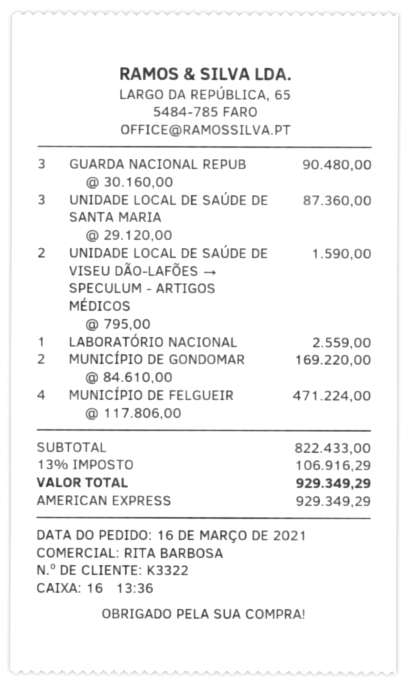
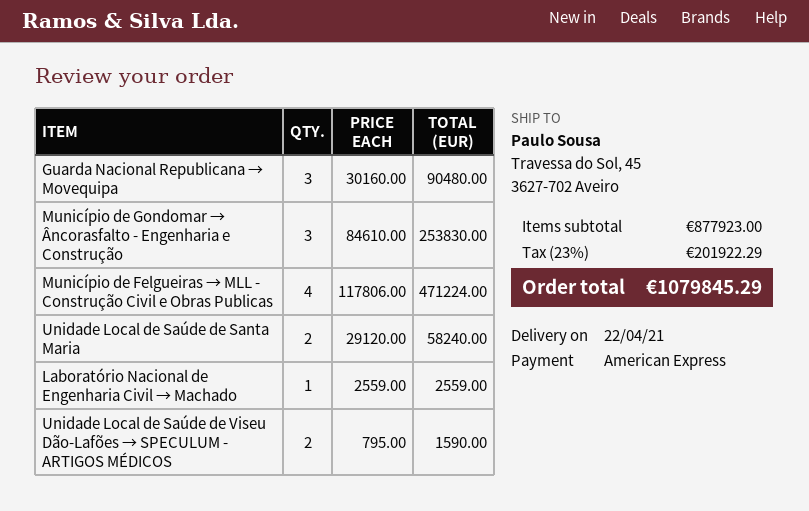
UNIDADE LOCAL DE SAÚDE DE SANTA MARIA: 3 x 29120.00 = 87360.00 -> 2 x 29120.00 = 58240.00
MUNICÍPIO DE GONDOMAR: 2 x 84610.00 = 169220.00 -> 3 x 84610.00 = 253830.00
subtotal: 822433.00 -> 877923.00
tax: 13% = 106916.29 -> 23% = 201922.29
total: 929349.29 -> 1079845.29

